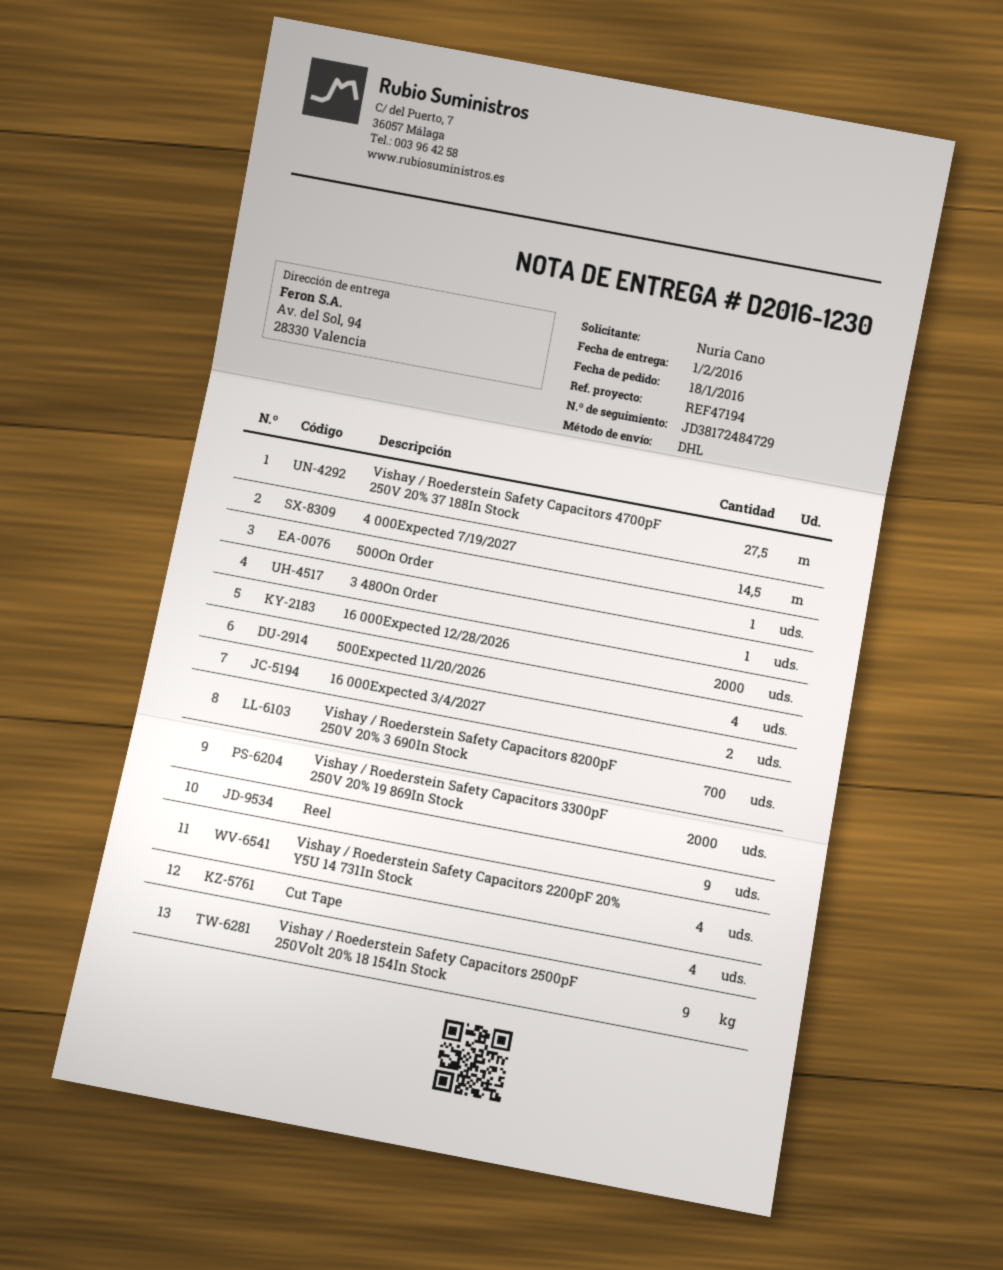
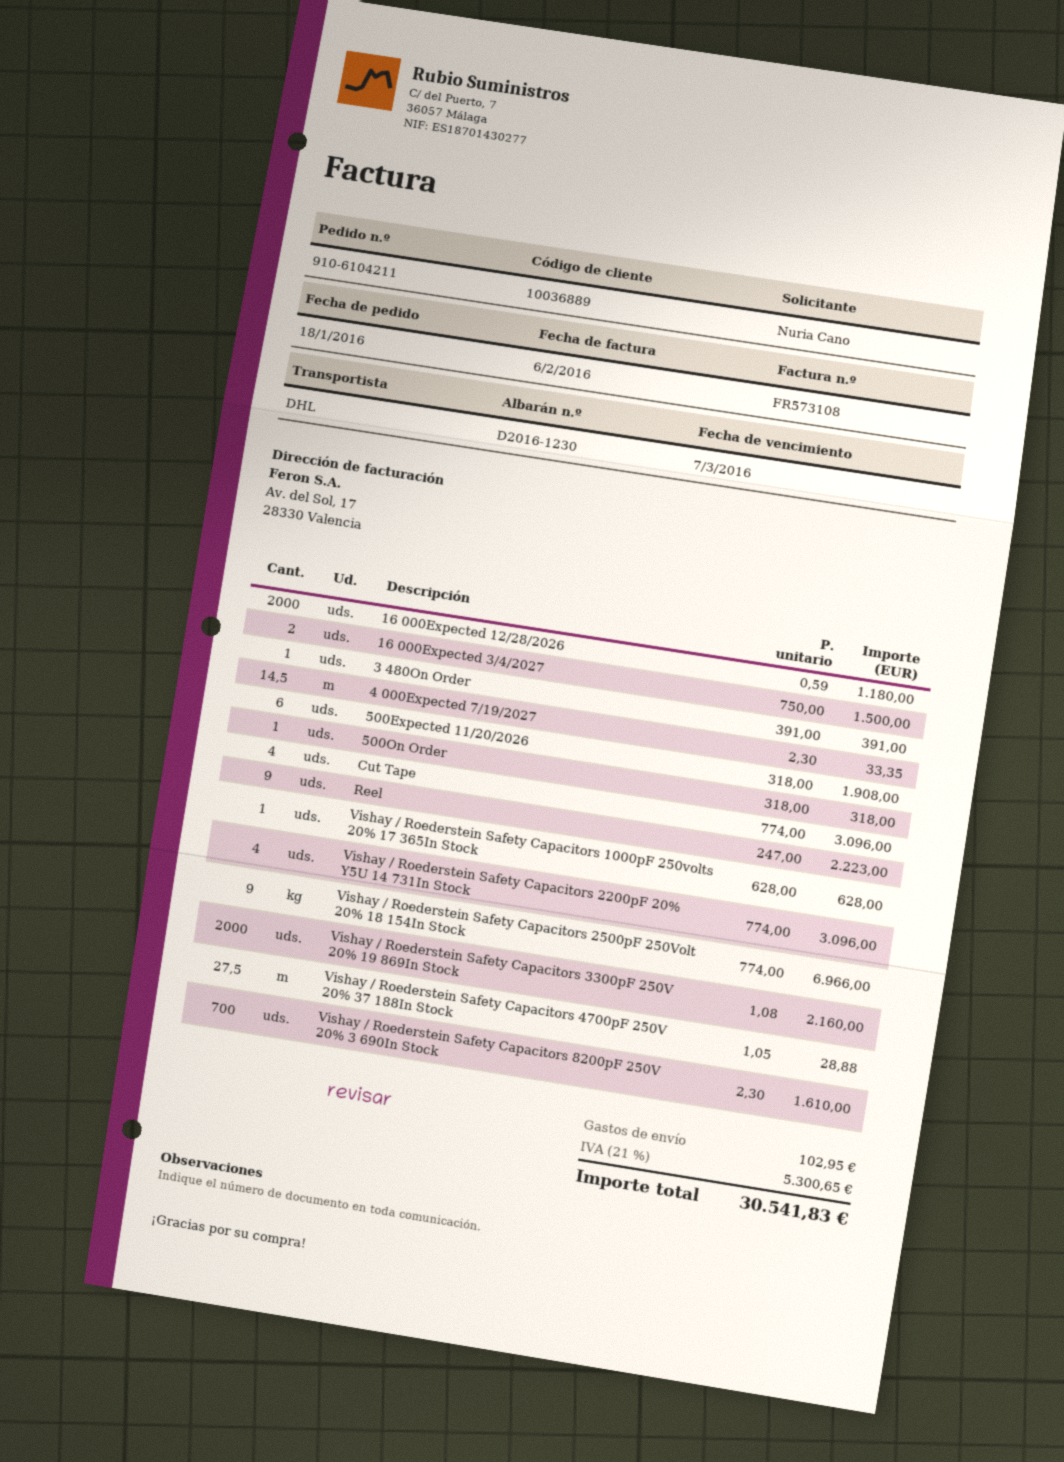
500Expected 11/20/2026: 4 -> 6
Vishay / Roederstein Safety Capacitors 1000pF 250volts 20% 17 365In Stock: none -> 1

